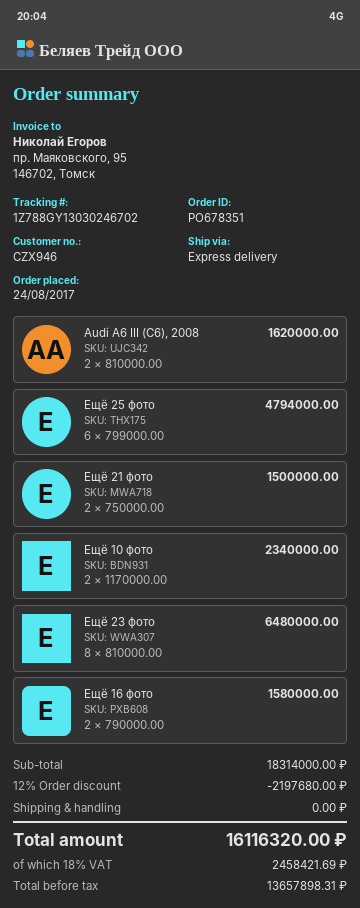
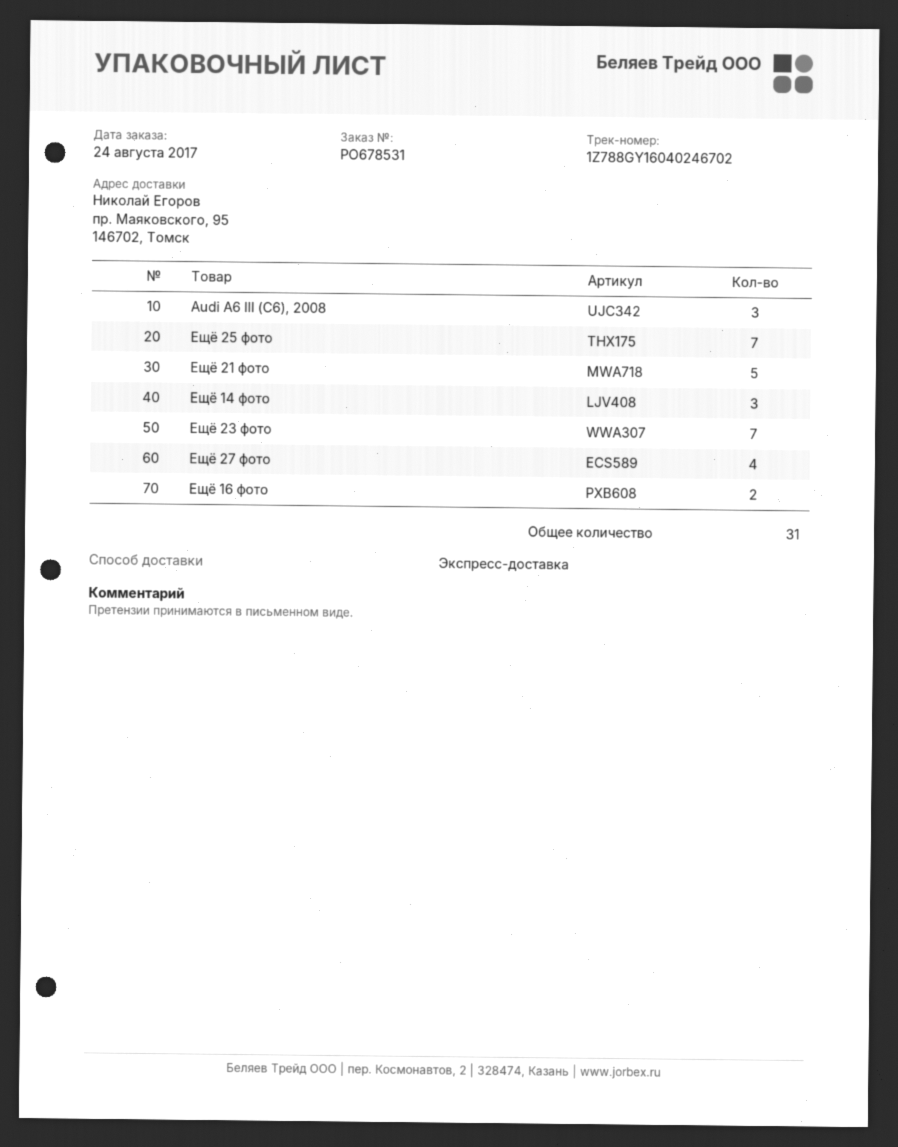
order number: PO678351 -> PO678531
tracking number: 1Z788GY13030246702 -> 1Z788GY16040246702
Audi A6 III (C6), 2008: 2 -> 3
Ещё 25 фото: 6 -> 7
Ещё 21 фото: 2 -> 5
Ещё 10 фото: 2 -> none
Ещё 23 фото: 8 -> 7
Ещё 14 фото: none -> 3
Ещё 27 фото: none -> 4

